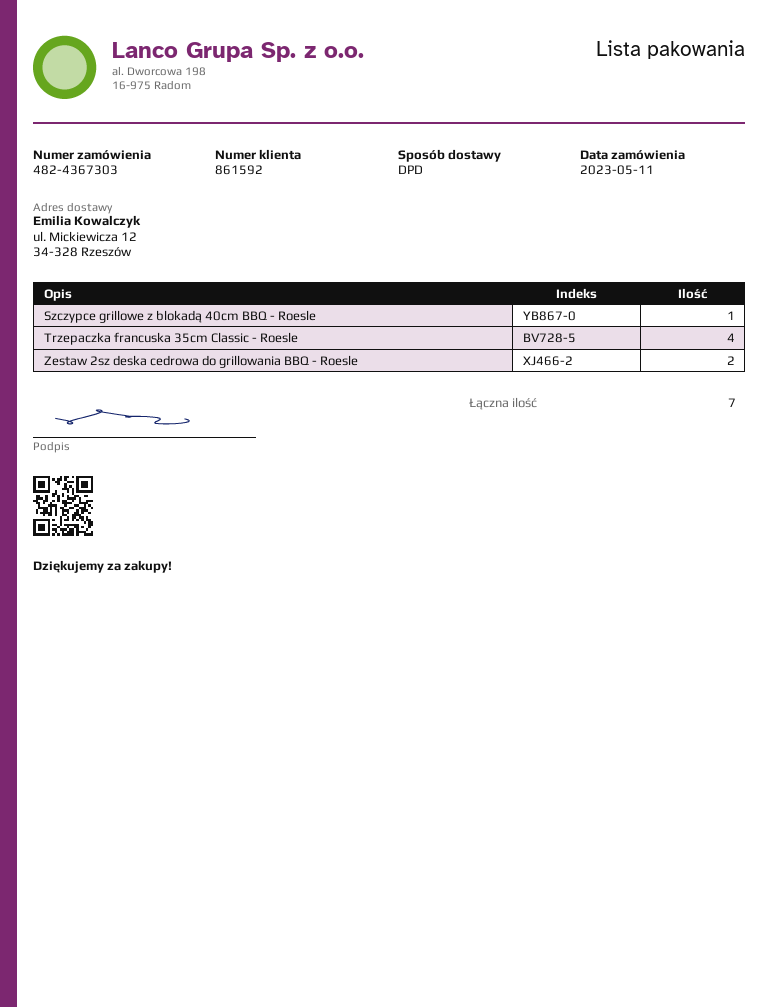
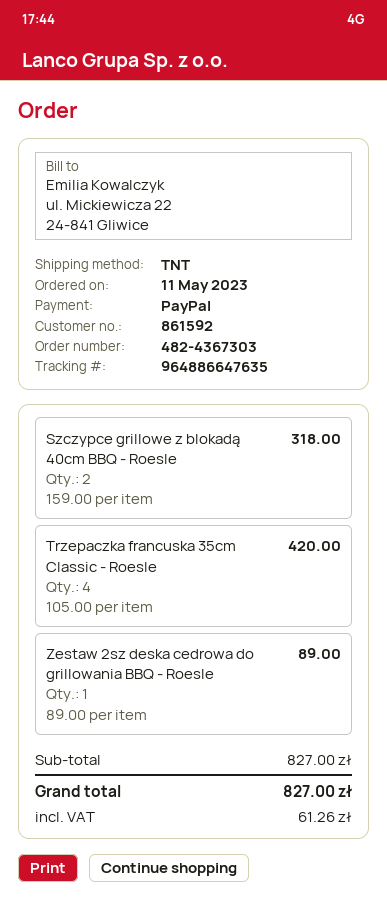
shipping method: DPD -> TNT
Szczypce grillowe z blokadą 40cm BBQ - Roesle: 1 -> 2
Zestaw 2sz deska cedrowa do grillowania BBQ - Roesle: 2 -> 1

